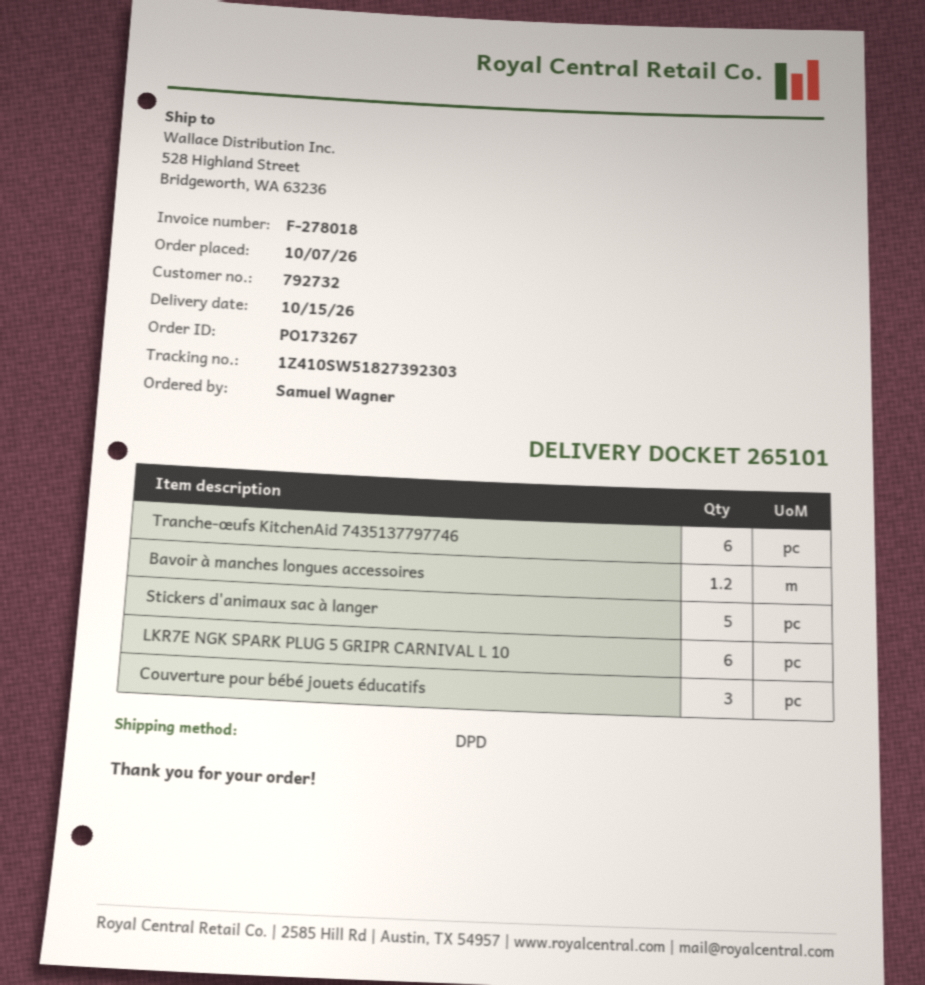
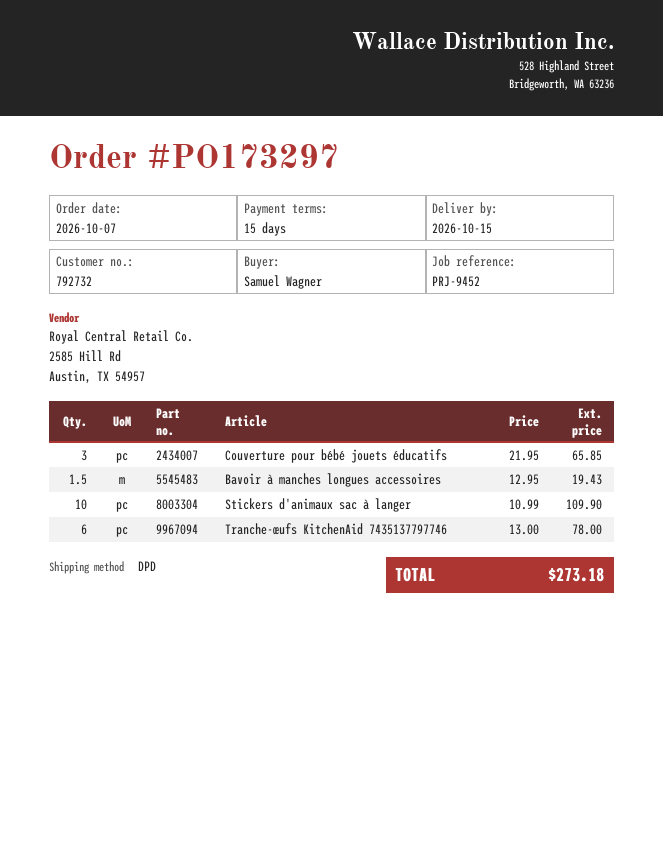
order number: PO173267 -> PO173297
Bavoir à manches longues accessoires: 1.2 -> 1.5
Stickers d'animaux sac à langer: 5 -> 10
LKR7E NGK SPARK PLUG 5 GRIPR CARNIVAL L 10: 6 -> none

